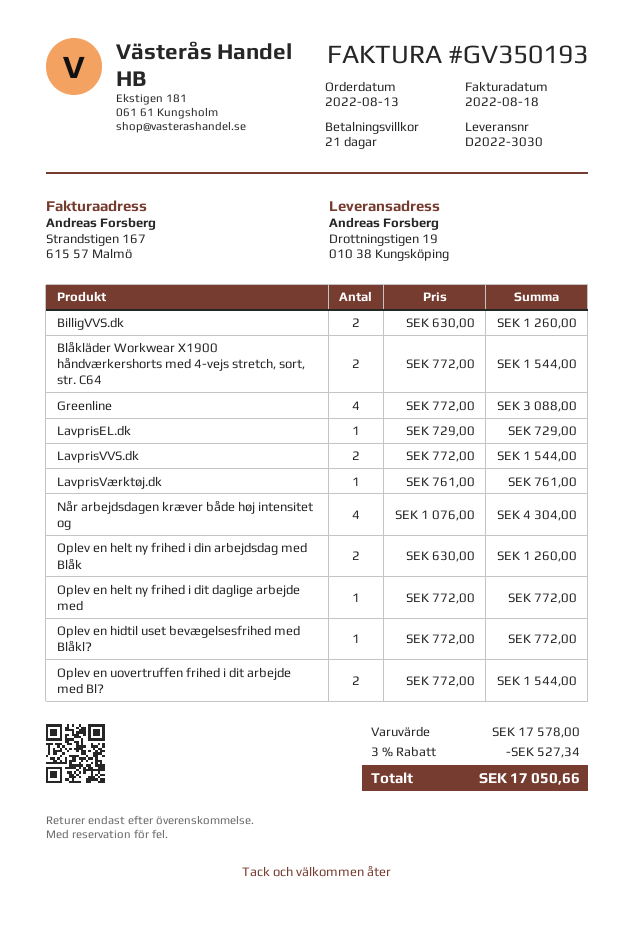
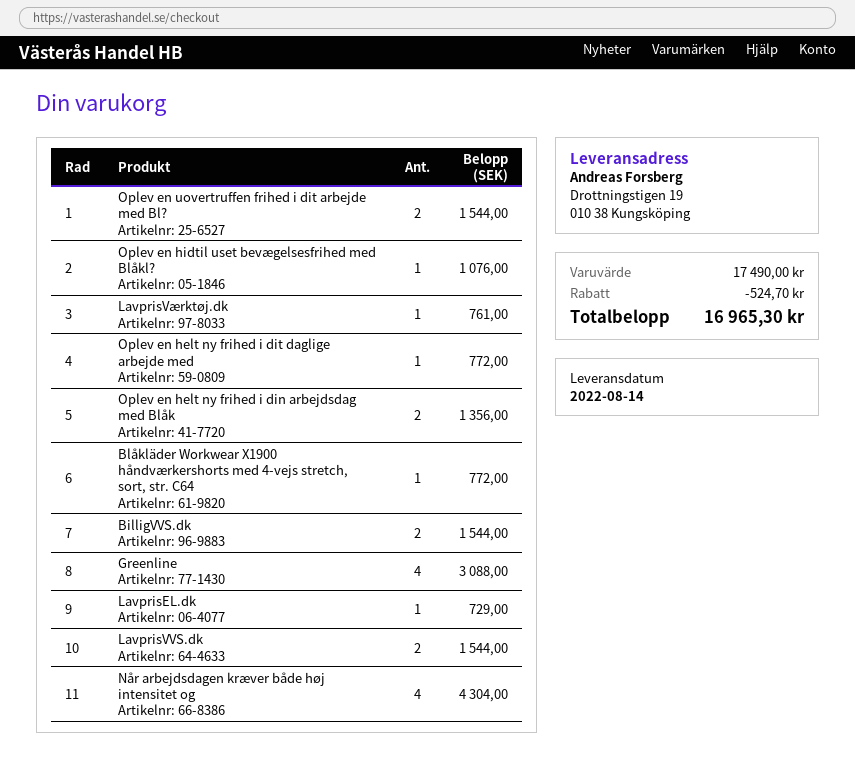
BilligVVS.dk: 2 for 1260.00 -> 2 for 1544.00
Blåkläder Workwear X1900 håndværkershorts med 4-vejs stretch, sort, str. C64: 2 for 1544.00 -> 1 for 772.00
Oplev en helt ny frihed i din arbejdsdag med Blåk: 2 for 1260.00 -> 2 for 1356.00
Oplev en hidtil uset bevægelsesfrihed med Blåkl?: 1 for 772.00 -> 1 for 1076.00
subtotal: 17578.00 -> 17490.00
discount: 527.34 -> 524.70
total: 17050.66 -> 16965.30

